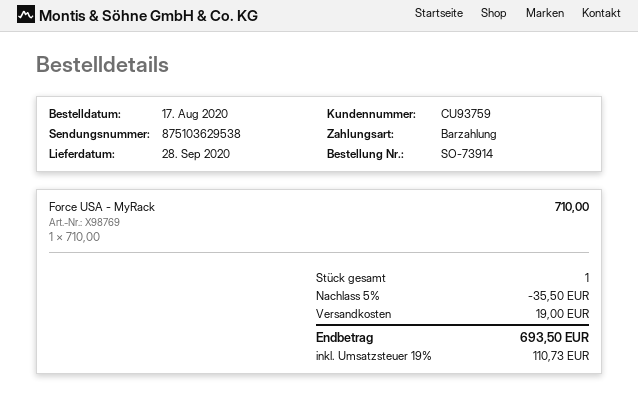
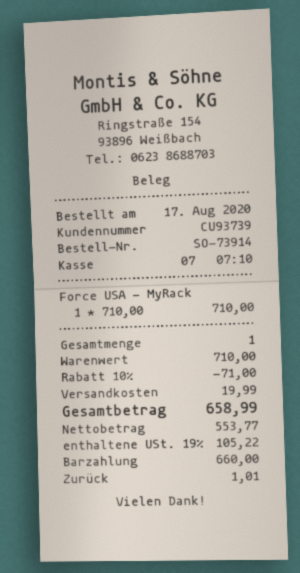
customer number: CU93759 -> CU93739
discount: 5% = 35.50 -> 10% = 71.00
shipping: 19.00 -> 19.99
tax: 19% = 110.73 -> 19% = 105.22
total: 693.50 -> 658.99

